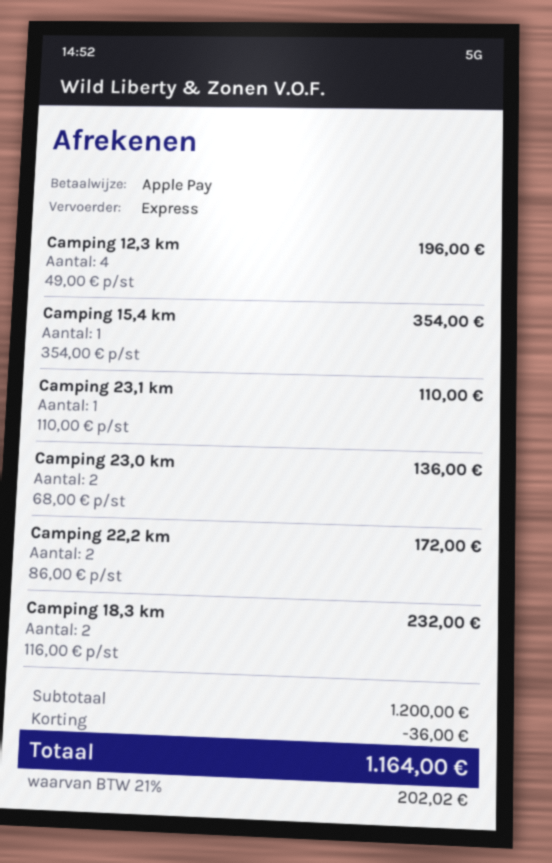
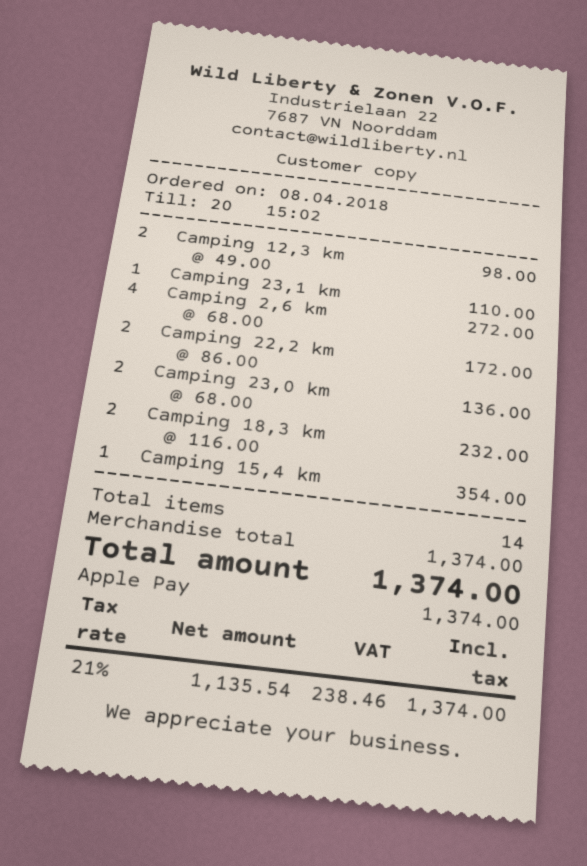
Camping 12,3 km: 4 x 49.00 = 196.00 -> 2 x 49.00 = 98.00
Camping 2,6 km: none -> 4 x 68.00 = 272.00
subtotal: 1200.00 -> 1374.00
discount: 36.00 -> none
tax: 21% = 202.02 -> 21% = 238.46
total: 1164.00 -> 1374.00

